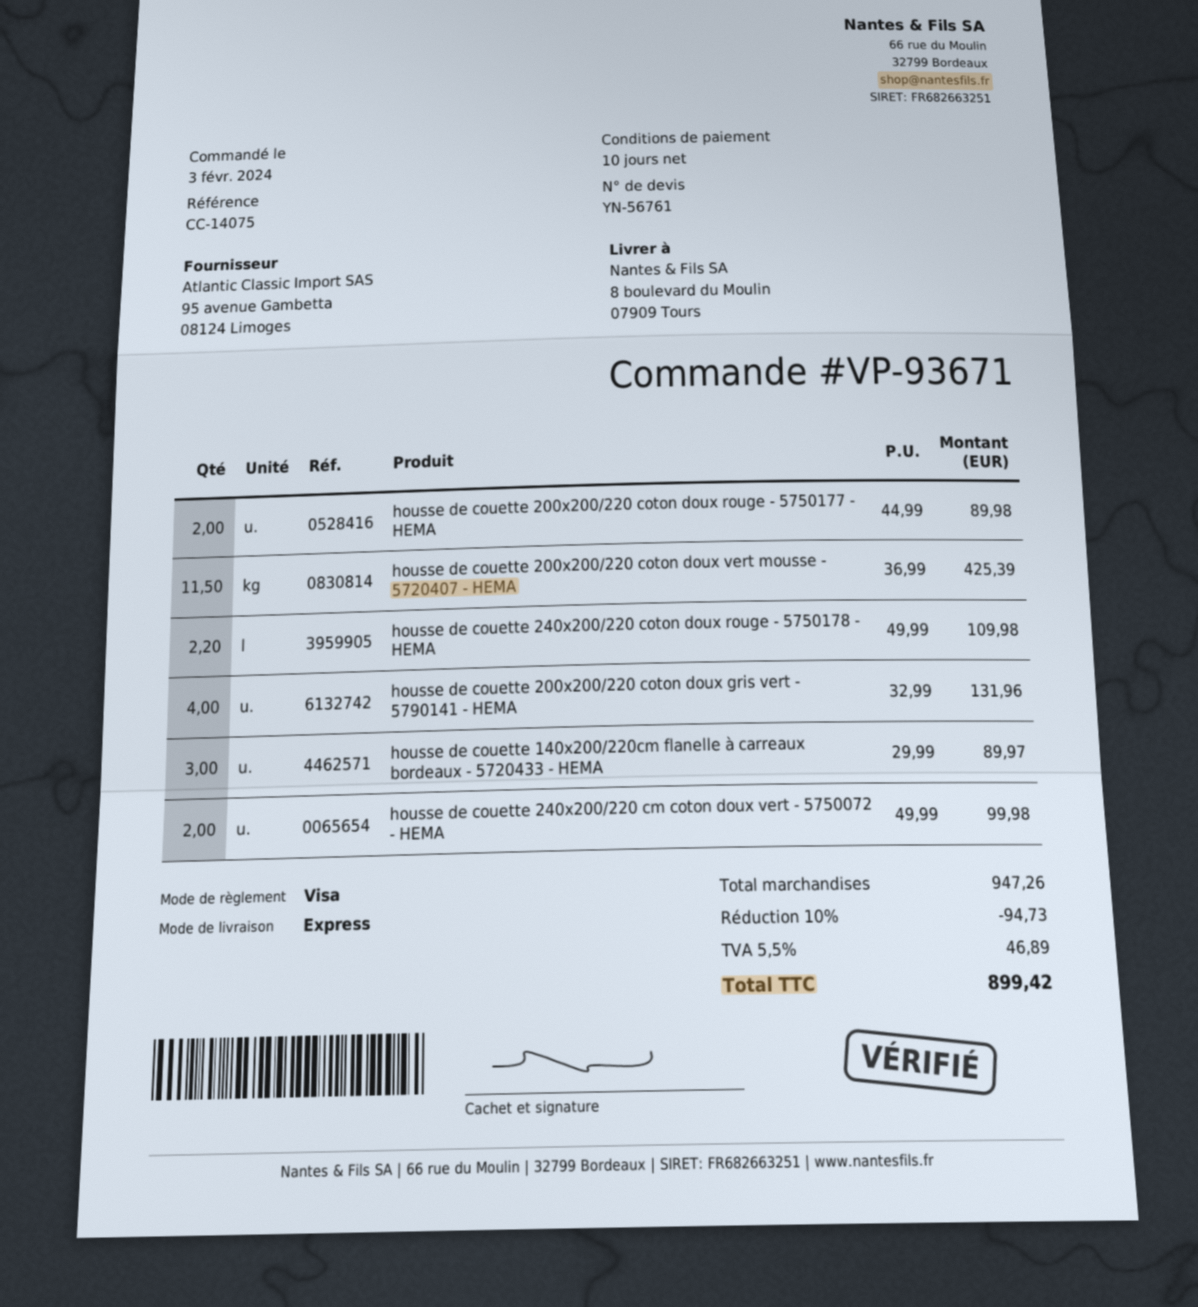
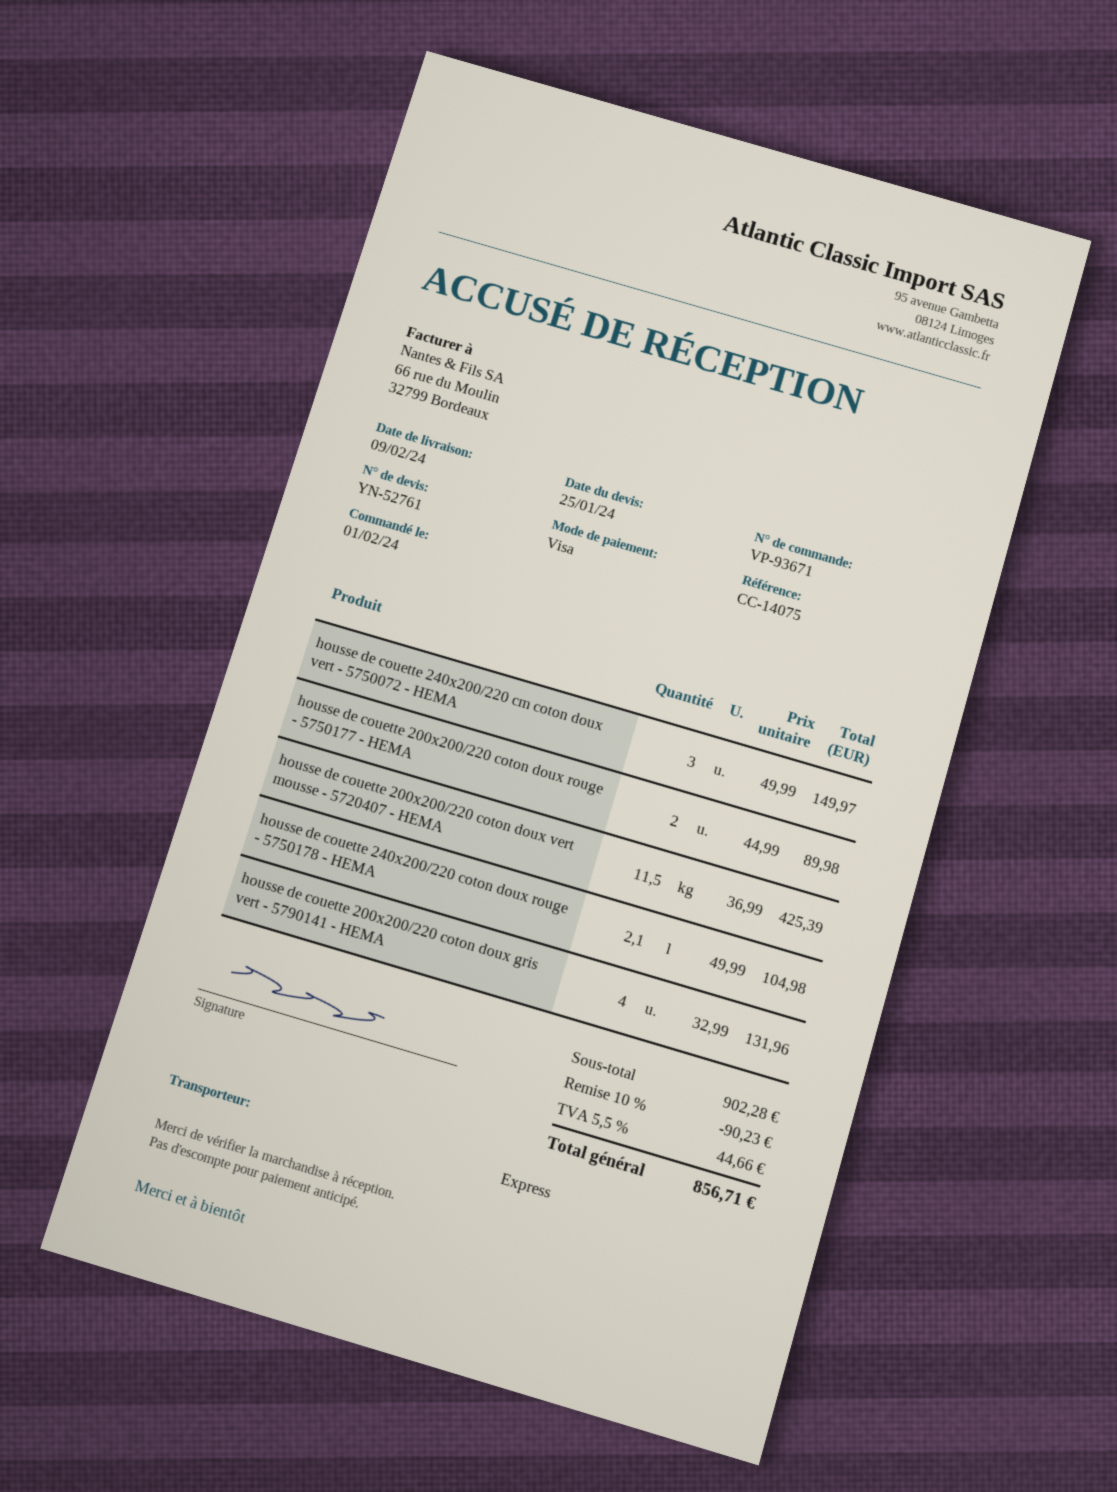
quote number: YN-56761 -> YN-52761
order date: 2024-02-03 -> 2024-02-01
housse de couette 240x200/220 coton doux rouge - 5750178 - HEMA: 2.2 x 49.99 = 109.98 -> 2.1 x 49.99 = 104.98
housse de couette 140x200/220cm flanelle à carreaux bordeaux - 5720433 - HEMA: 3 x 29.99 = 89.97 -> none
housse de couette 240x200/220 cm coton doux vert - 5750072 - HEMA: 2 x 49.99 = 99.98 -> 3 x 49.99 = 149.97
subtotal: 947.26 -> 902.28
discount: 10% = 94.73 -> 10% = 90.23
tax: 5.5% = 46.89 -> 5.5% = 44.66
total: 899.42 -> 856.71

